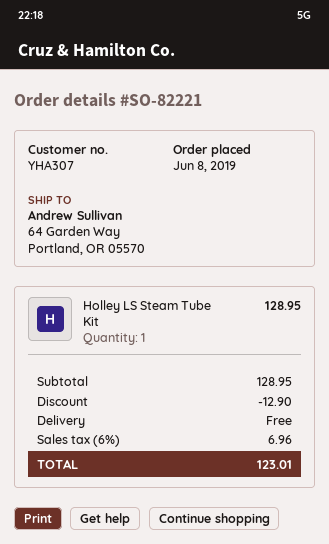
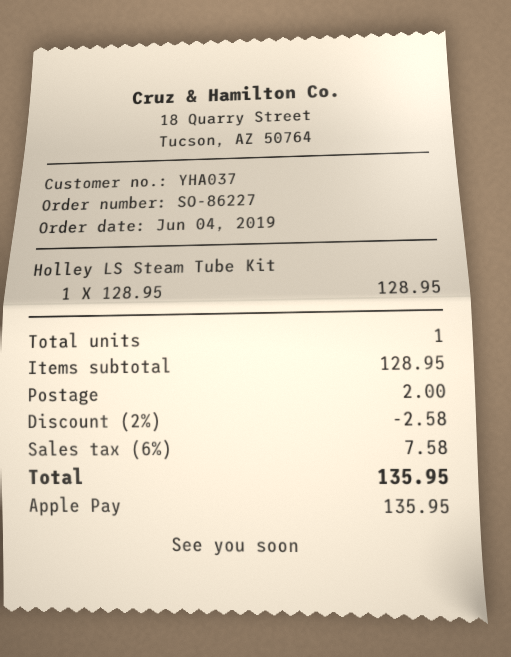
order number: SO-82221 -> SO-86227
order date: 2019-06-08 -> 2019-06-04
customer number: YHA307 -> YHA037
discount: 12.90 -> 2.58
shipping: 0.00 -> 2.00
tax: 6% = 6.96 -> 6% = 7.58
total: 123.01 -> 135.95

